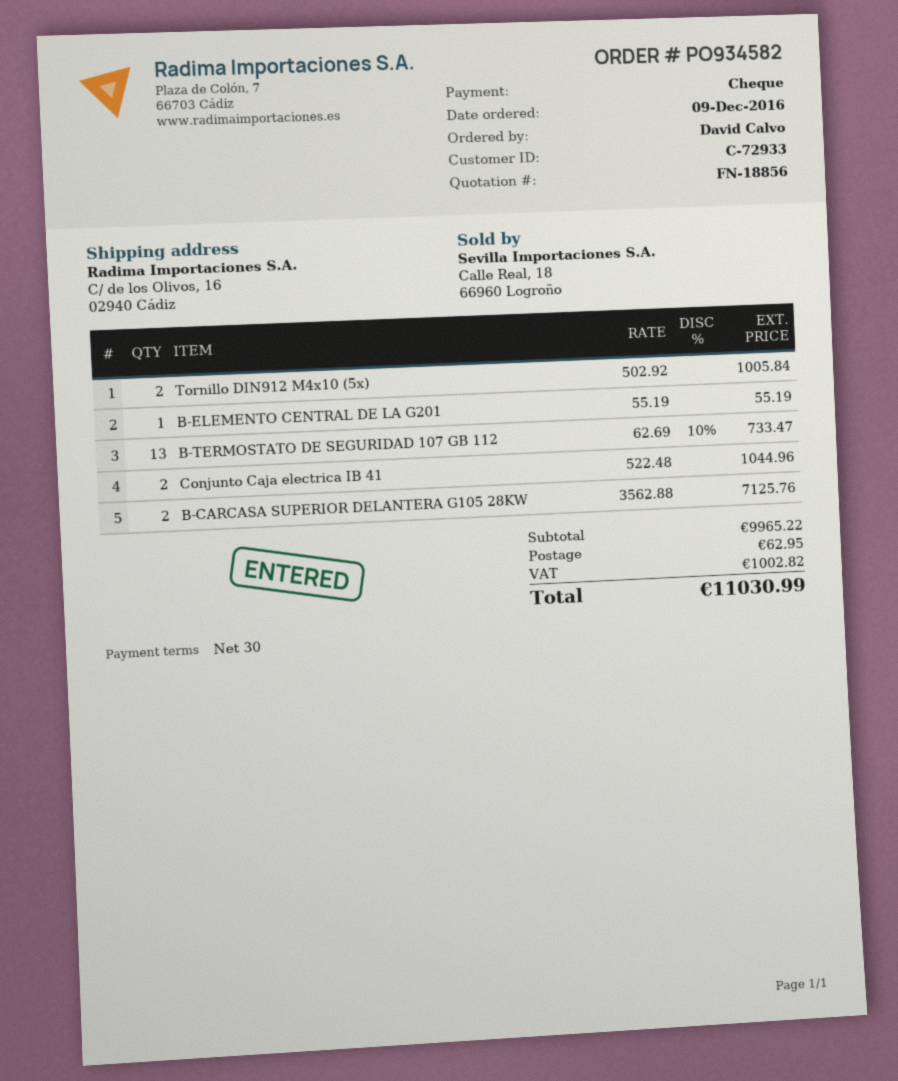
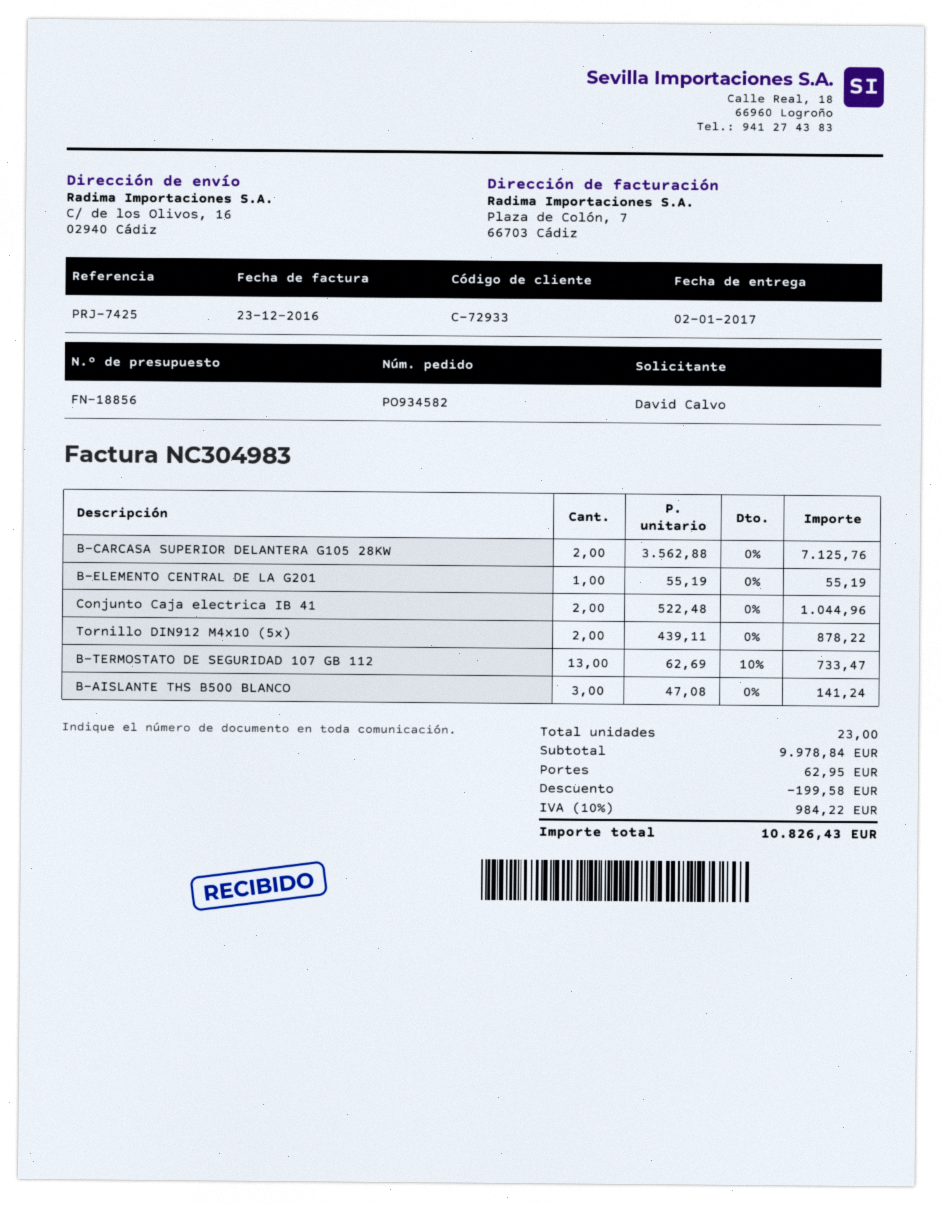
Tornillo DIN912 M4x10 (5x): 2 x 502.92 = 1005.84 -> 2 x 439.11 = 878.22
B-AISLANTE THS B500 BLANCO: none -> 3 x 47.08 = 141.24
subtotal: 9965.22 -> 9978.84
discount: none -> 199.58
tax: 1002.82 -> 984.22
total: 11030.99 -> 10826.43

